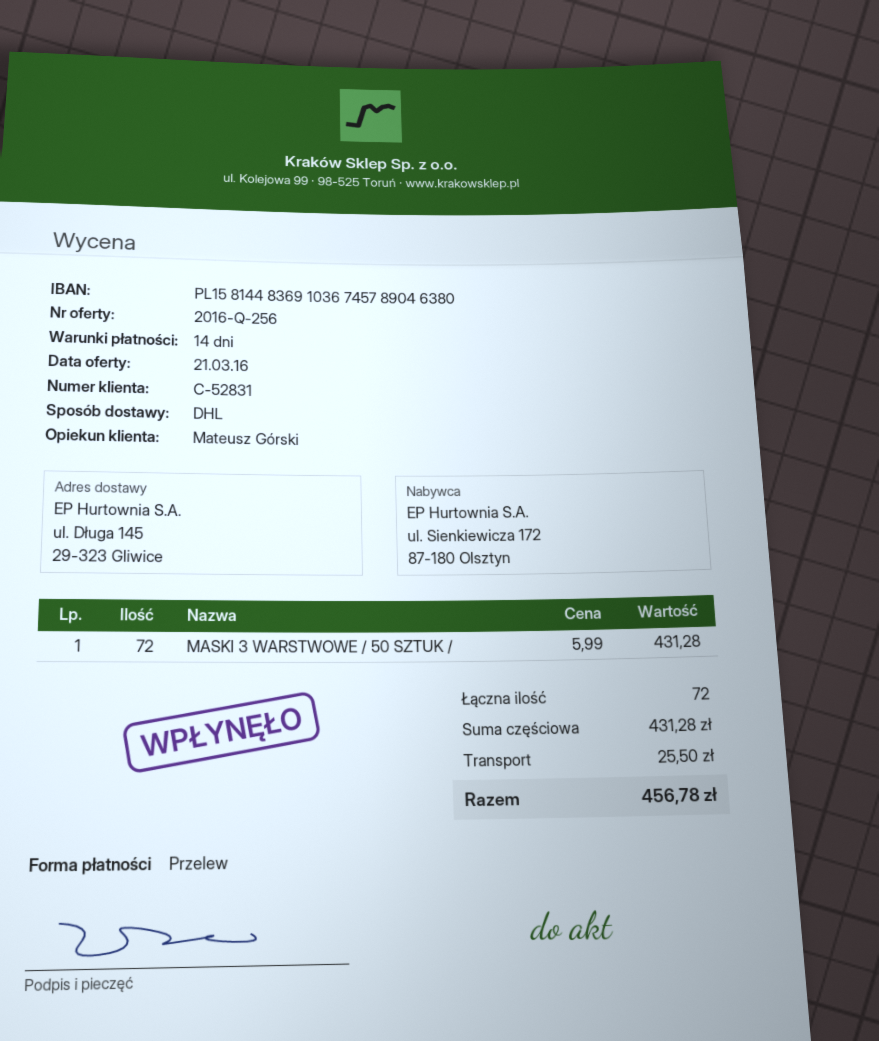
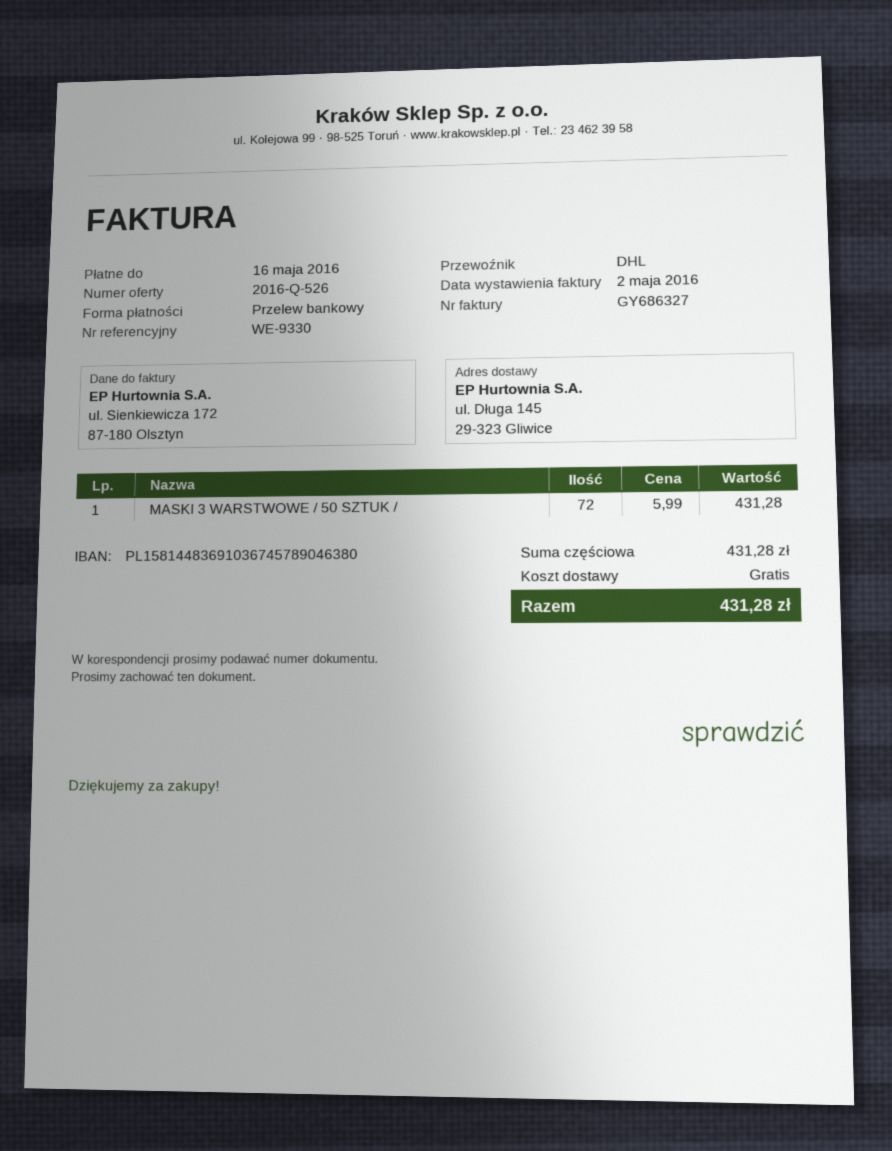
quote number: 2016-Q-256 -> 2016-Q-526
shipping: 25.50 -> 0.00
total: 456.78 -> 431.28

